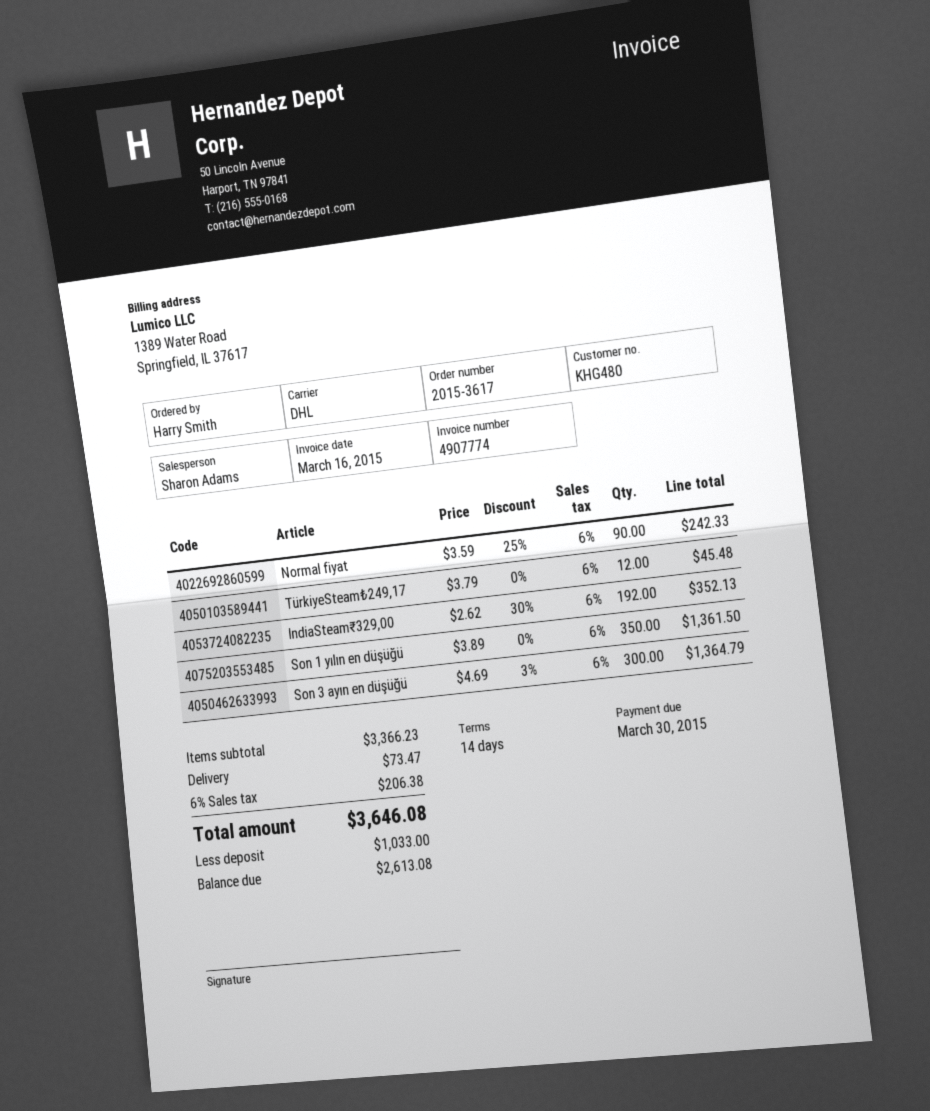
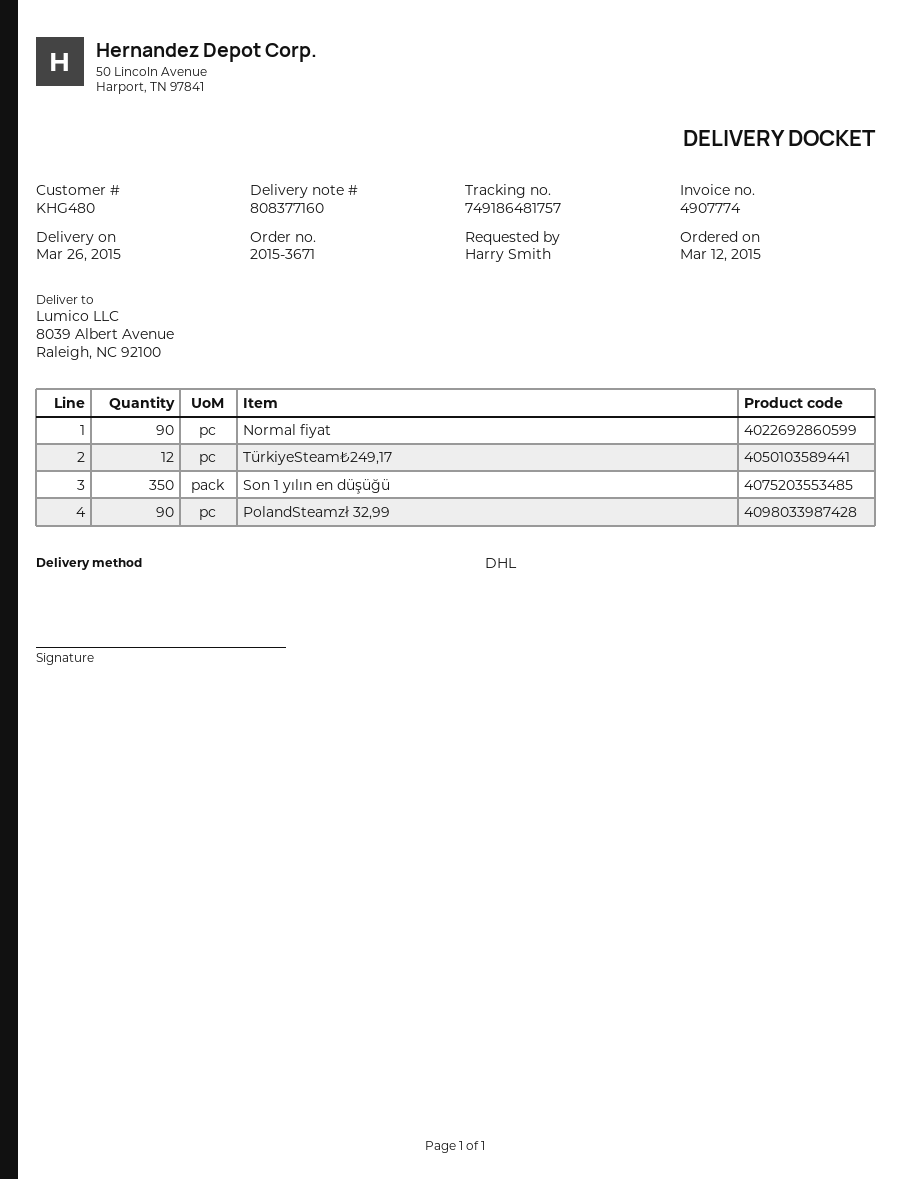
order number: 2015-3617 -> 2015-3671
IndiaSteam₹329,00: 192 -> none
Son 3 ayın en düşüğü: 300 -> none
PolandSteamzł 32,99: none -> 90

